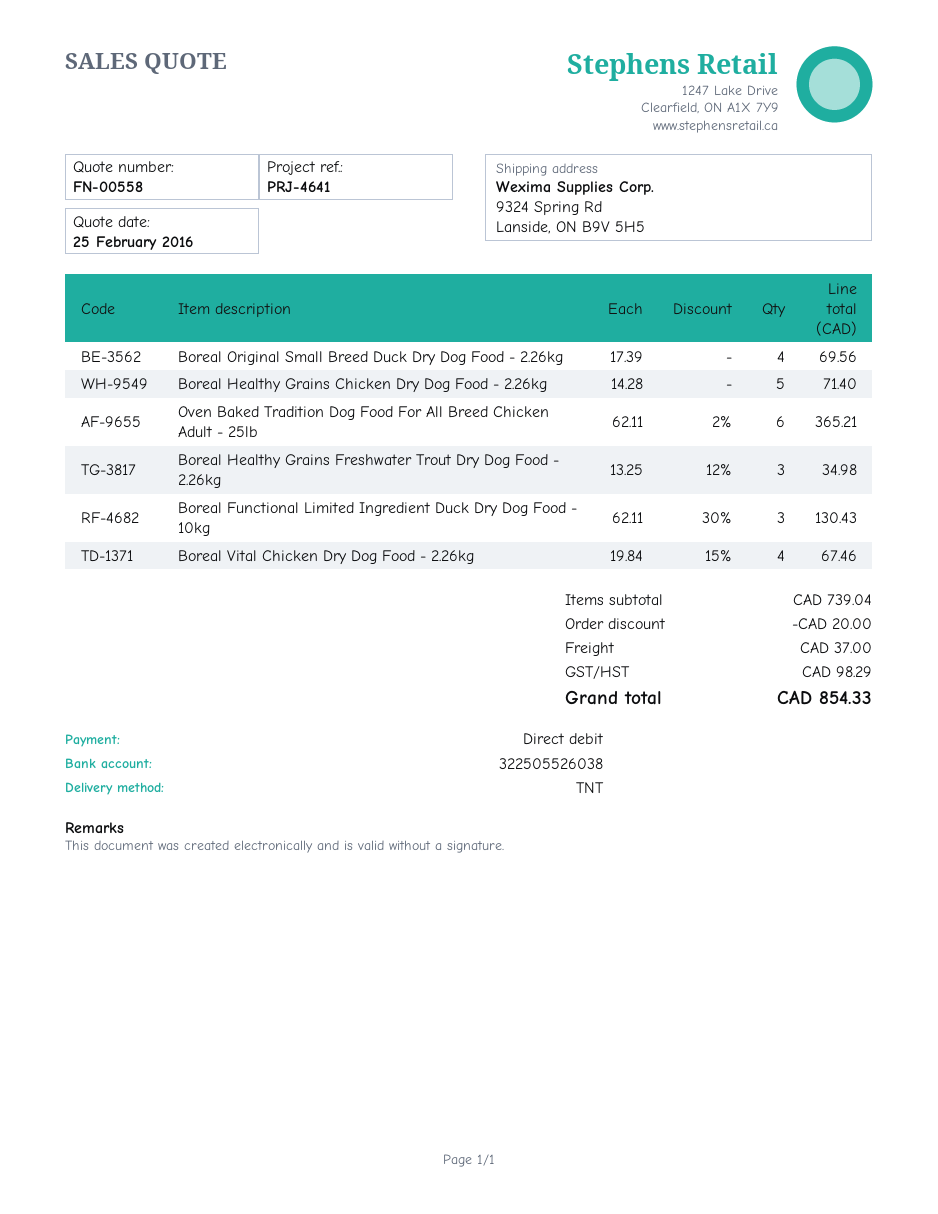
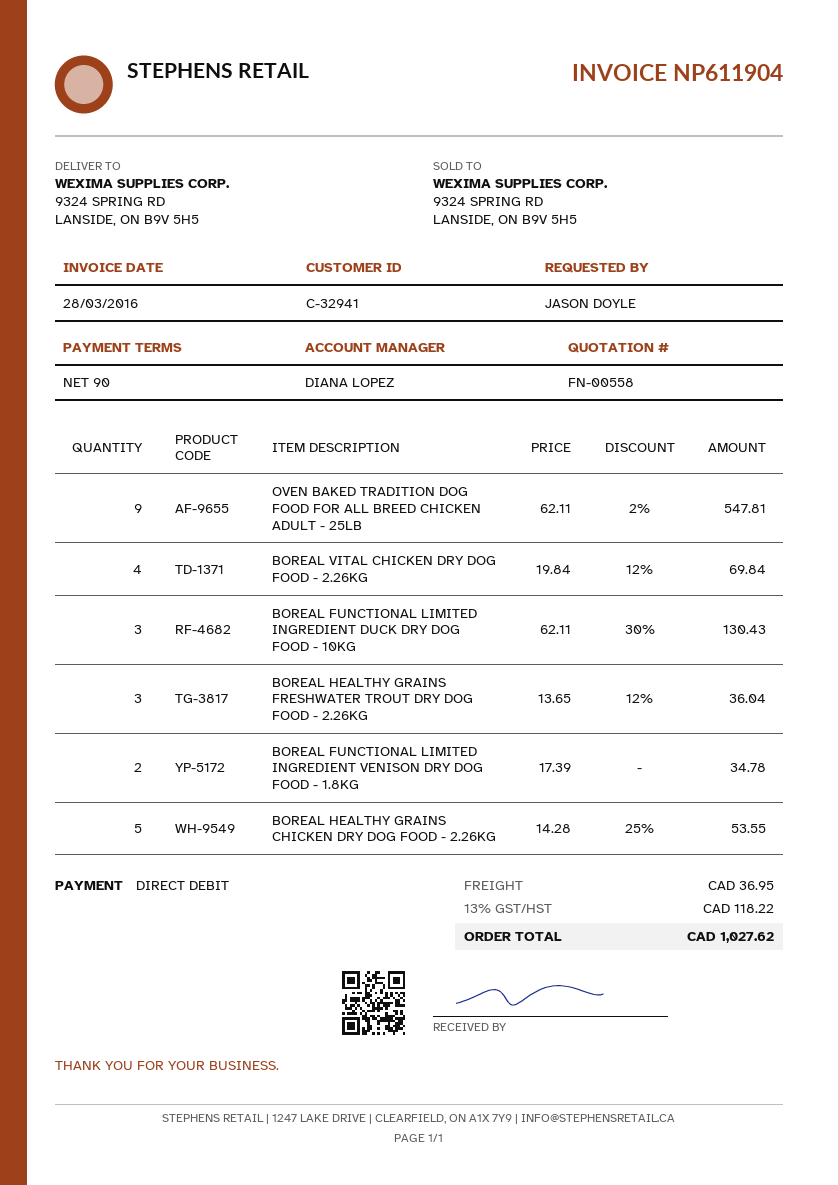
Boreal Original Small Breed Duck Dry Dog Food - 2.26kg: 4 x 17.39 = 69.56 -> none
Boreal Healthy Grains Chicken Dry Dog Food - 2.26kg: 5 x 14.28 = 71.40 -> 5 x 14.28 - 25% = 53.55
Oven Baked Tradition Dog Food For All Breed Chicken Adult - 25lb: 6 x 62.11 - 2% = 365.21 -> 9 x 62.11 - 2% = 547.81
Boreal Healthy Grains Freshwater Trout Dry Dog Food - 2.26kg: 3 x 13.25 - 12% = 34.98 -> 3 x 13.65 - 12% = 36.04
Boreal Vital Chicken Dry Dog Food - 2.26kg: 4 x 19.84 - 15% = 67.46 -> 4 x 19.84 - 12% = 69.84
BOREAL FUNCTIONAL LIMITED INGREDIENT VENISON DRY DOG FOOD - 1.8KG: none -> 2 x 17.39 = 34.78
discount: 20.00 -> none
shipping: 37.00 -> 36.95
tax: 98.29 -> 118.22
total: 854.33 -> 1027.62

